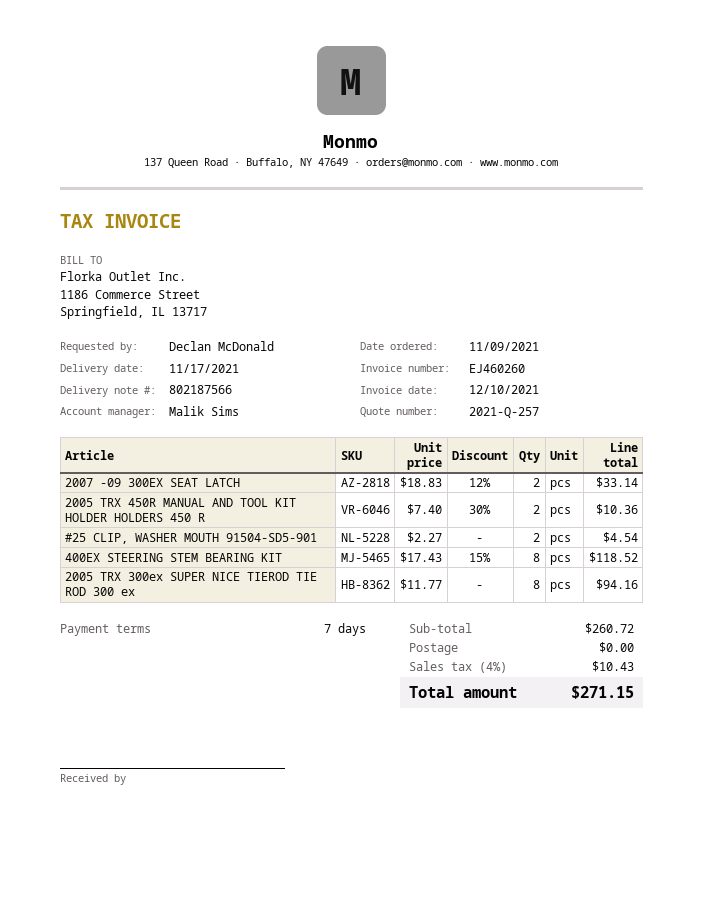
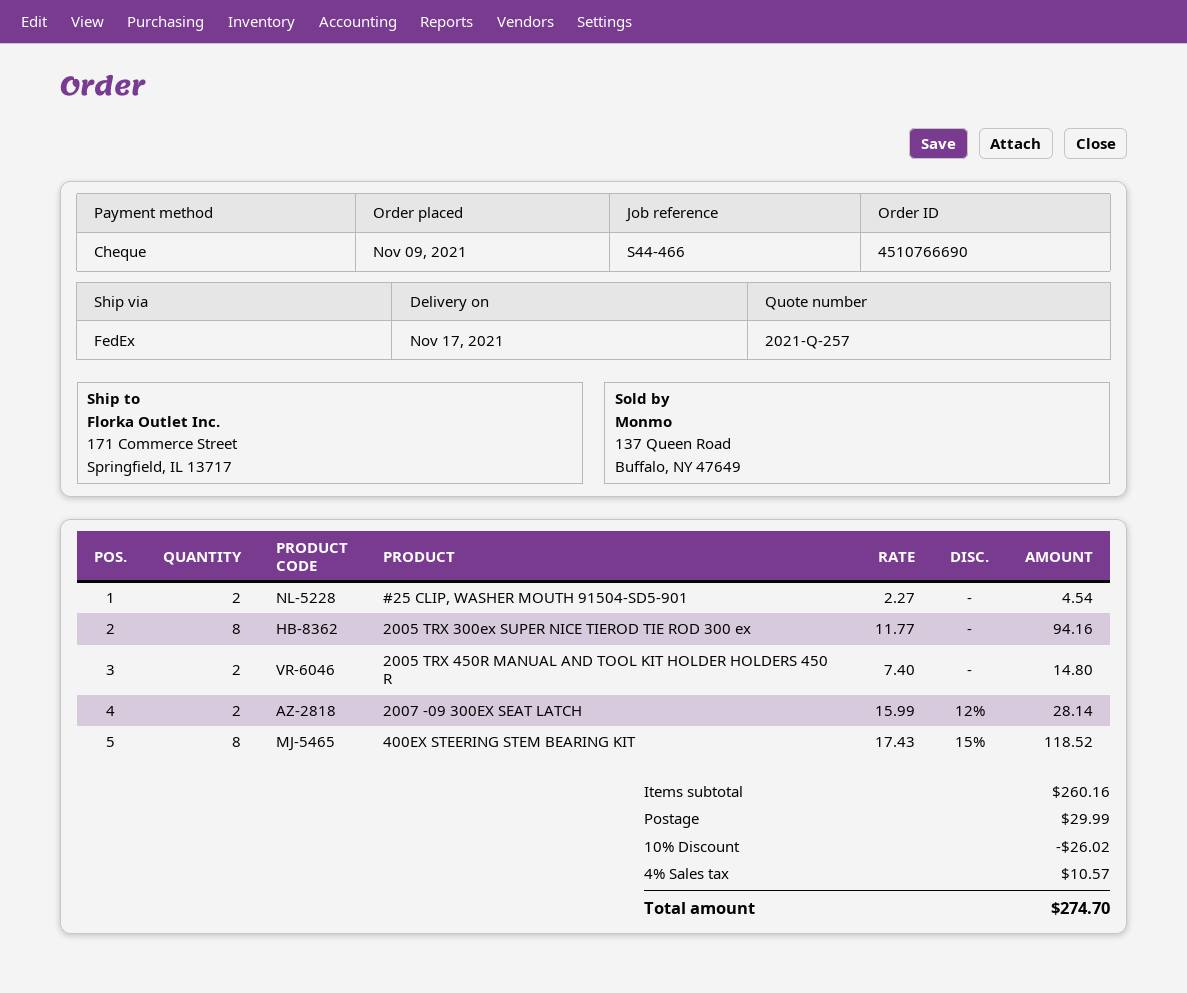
2007 -09 300EX SEAT LATCH: 2 x 18.83 - 12% = 33.14 -> 2 x 15.99 - 12% = 28.14
2005 TRX 450R MANUAL AND TOOL KIT HOLDER HOLDERS 450 R: 2 x 7.40 - 30% = 10.36 -> 2 x 7.40 = 14.80
subtotal: 260.72 -> 260.16
discount: none -> 10% = 26.02
shipping: 0.00 -> 29.99
tax: 4% = 10.43 -> 4% = 10.57
total: 271.15 -> 274.70

